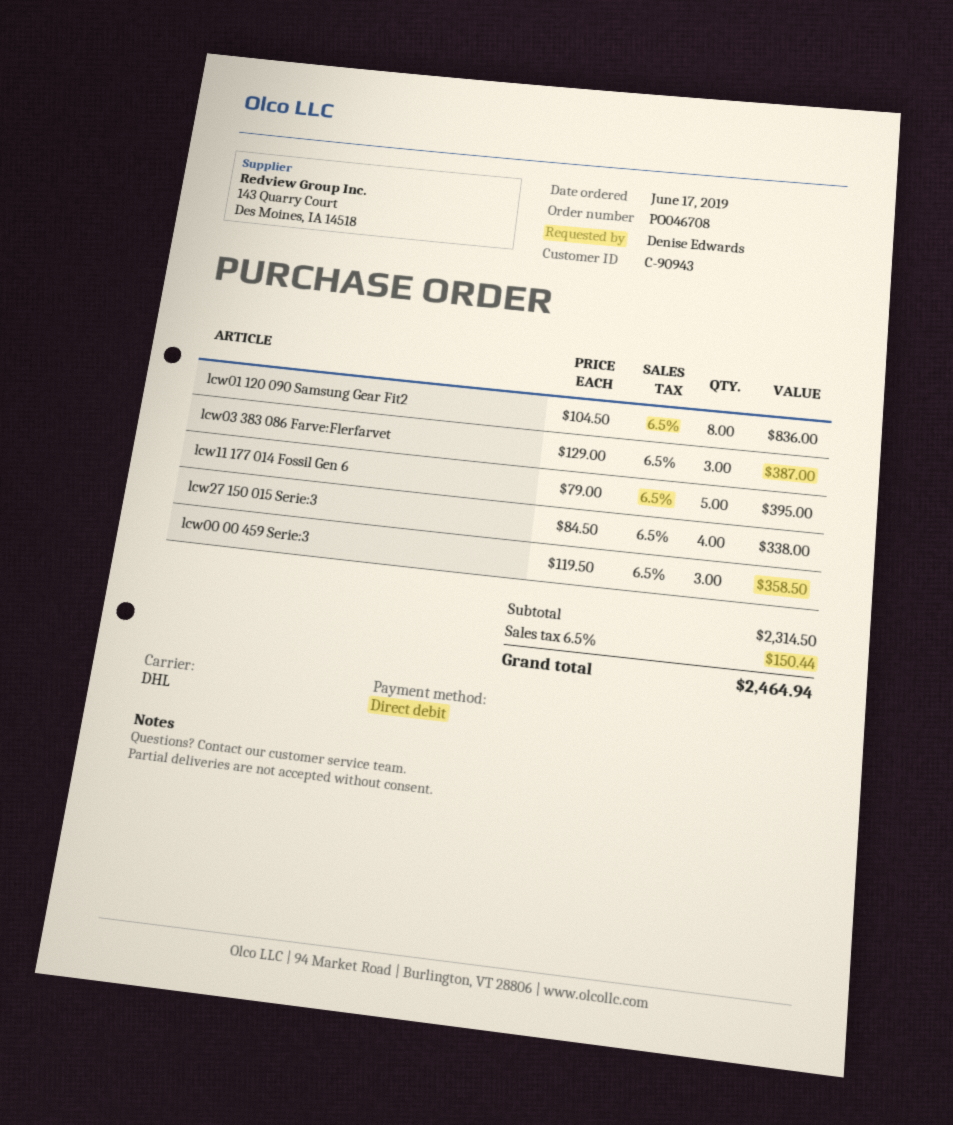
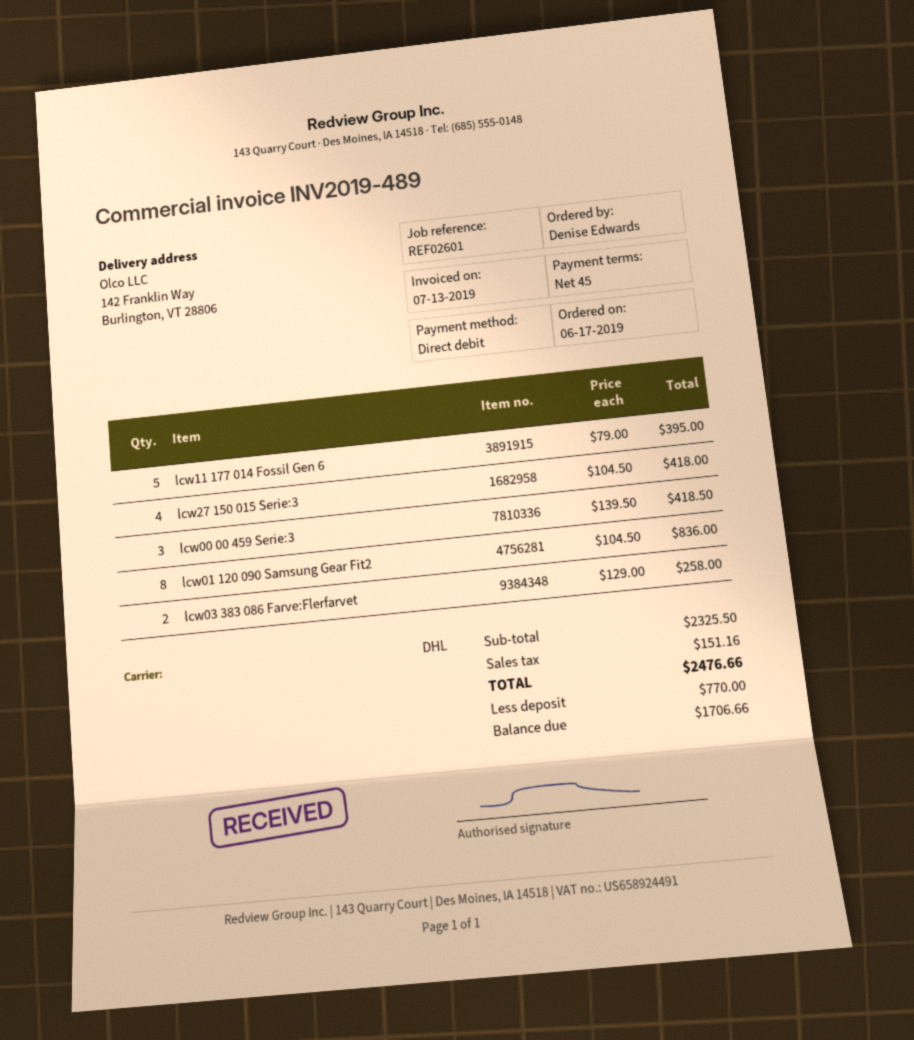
lcw03 383 086 Farve:Flerfarvet: 3 x 129.00 = 387.00 -> 2 x 129.00 = 258.00
lcw27 150 015 Serie:3: 4 x 84.50 = 338.00 -> 4 x 104.50 = 418.00
lcw00 00 459 Serie:3: 3 x 119.50 = 358.50 -> 3 x 139.50 = 418.50
subtotal: 2314.50 -> 2325.50
tax: 150.44 -> 151.16
total: 2464.94 -> 2476.66

